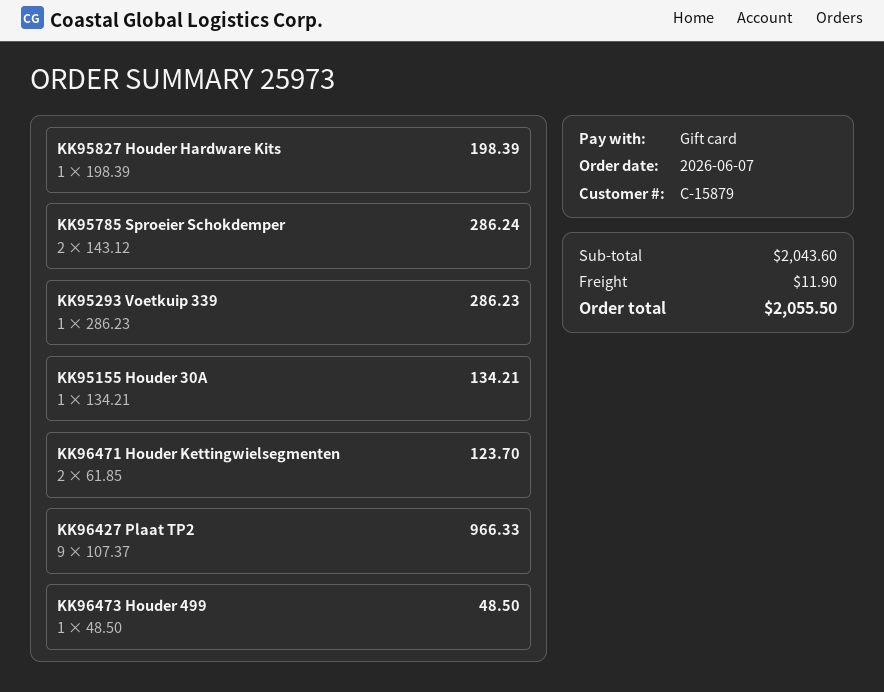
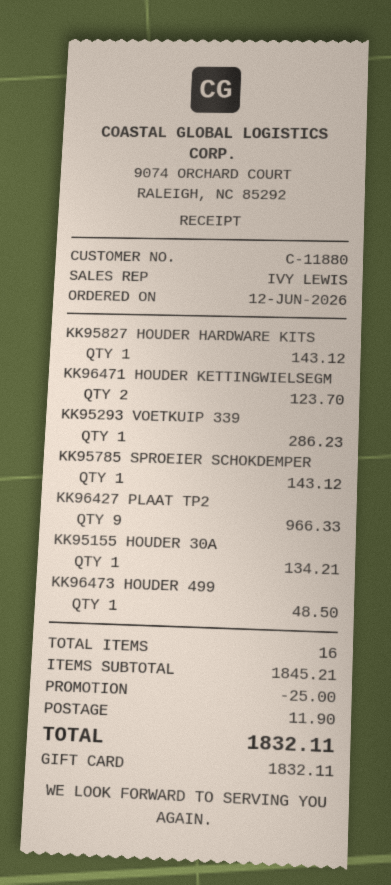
order date: 2026-06-07 -> 2026-06-12
customer number: C-15879 -> C-11880
KK95827 Houder Hardware Kits: 1 for 198.39 -> 1 for 143.12
KK95785 Sproeier Schokdemper: 2 for 286.24 -> 1 for 143.12
subtotal: 2043.60 -> 1845.21
discount: none -> 25.00
total: 2055.50 -> 1832.11

